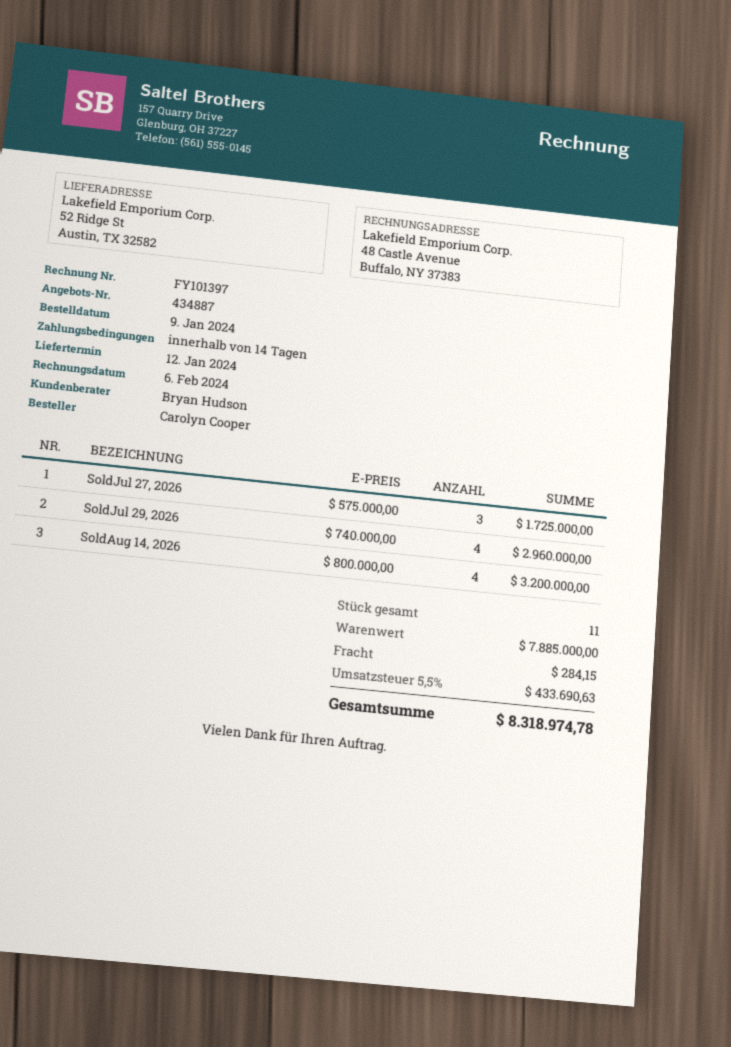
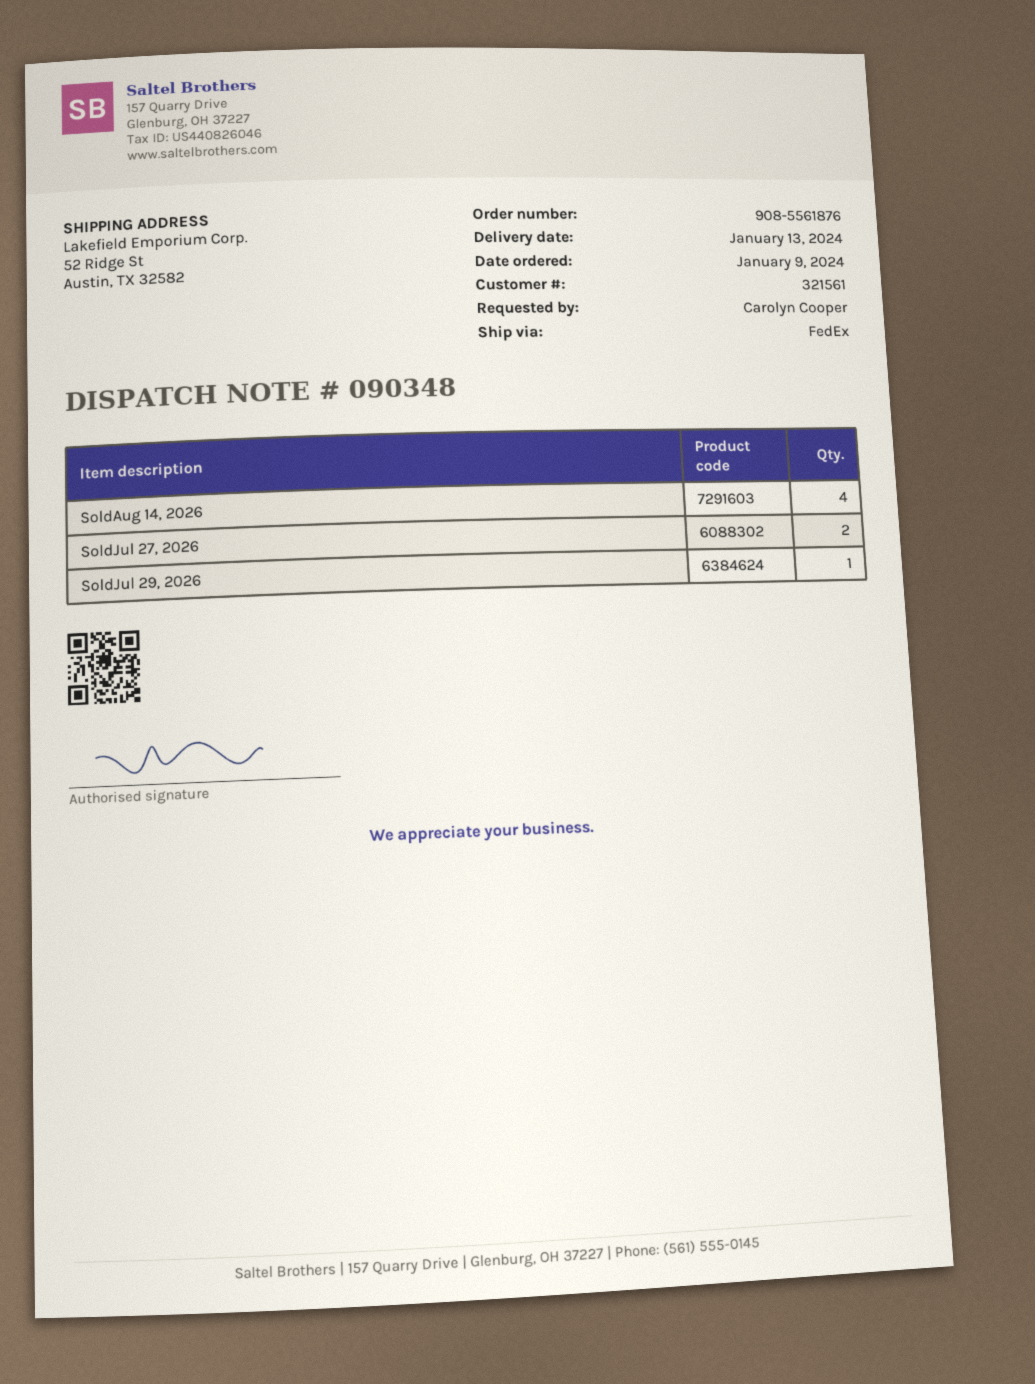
delivery date: 2024-01-12 -> 2024-01-13
SoldJul 27, 2026: 3 -> 2
SoldJul 29, 2026: 4 -> 1

